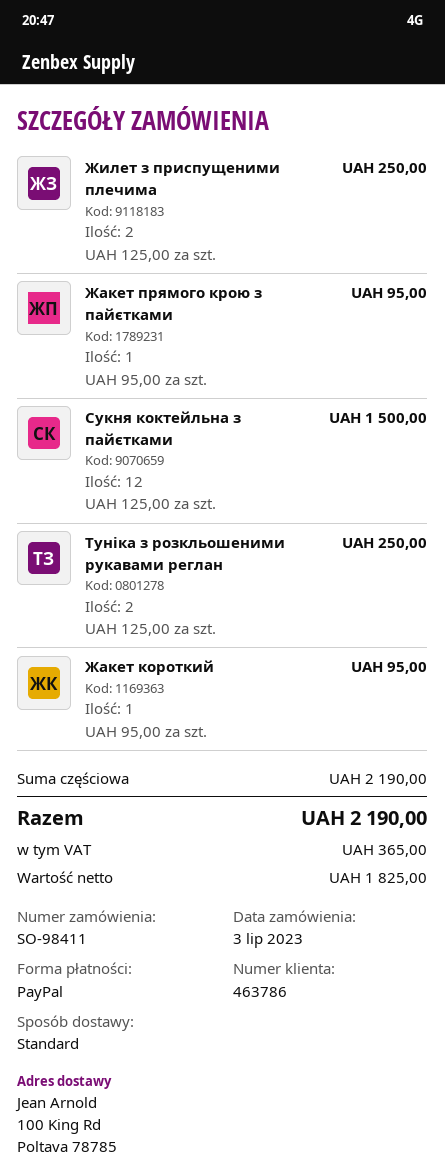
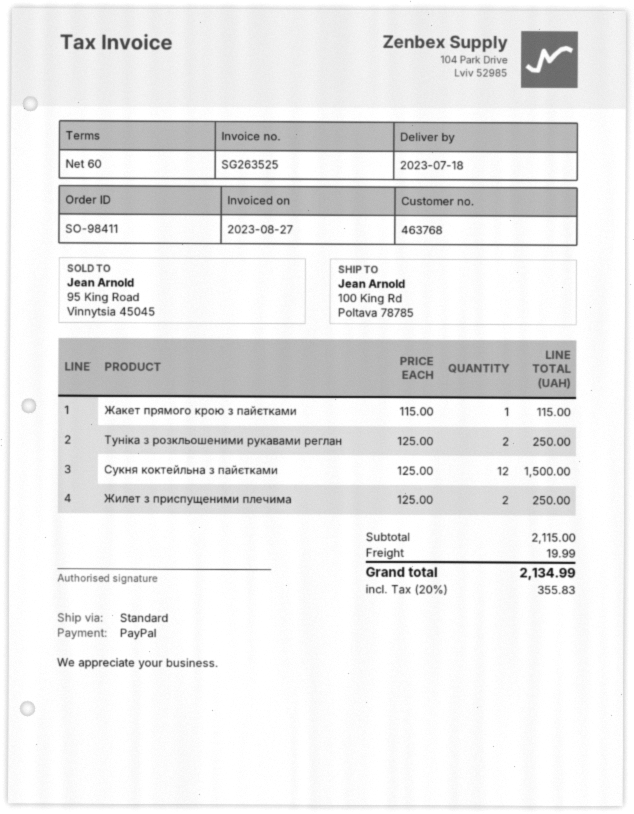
customer number: 463786 -> 463768
Жакет прямого крою з пайєтками: 1 x 95.00 = 95.00 -> 1 x 115.00 = 115.00
Жакет короткий: 1 x 95.00 = 95.00 -> none
subtotal: 2190.00 -> 2115.00
shipping: none -> 19.99
tax: 365.00 -> 355.83
total: 2190.00 -> 2134.99

